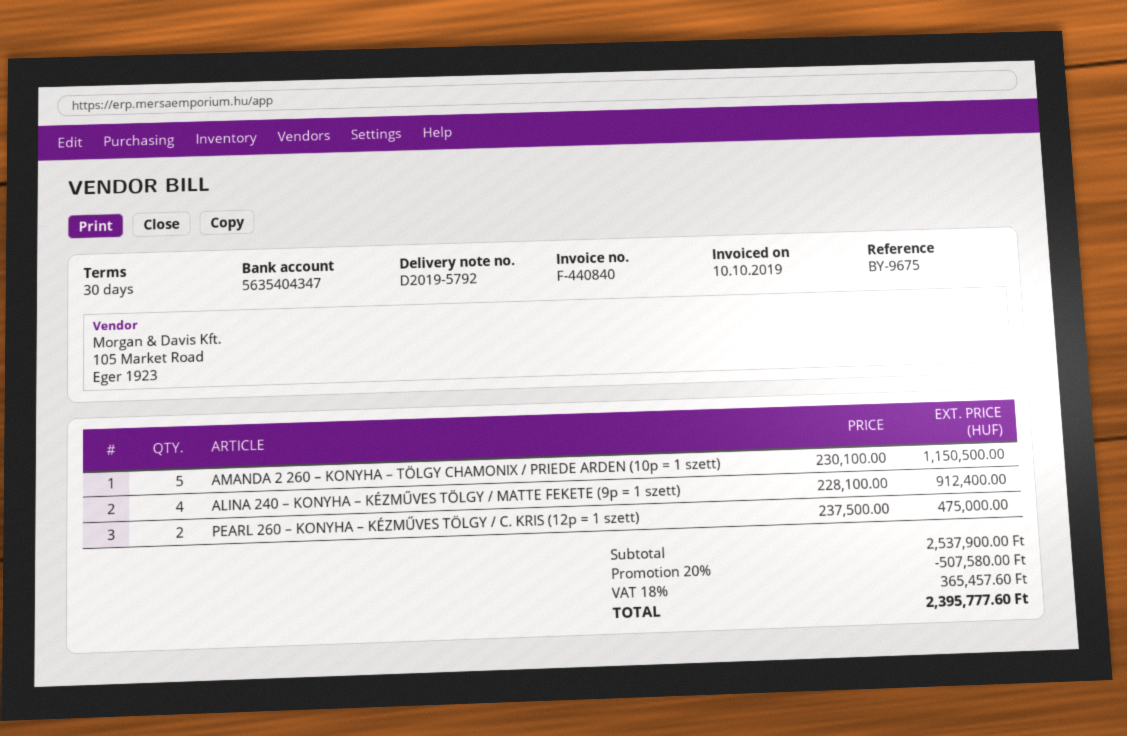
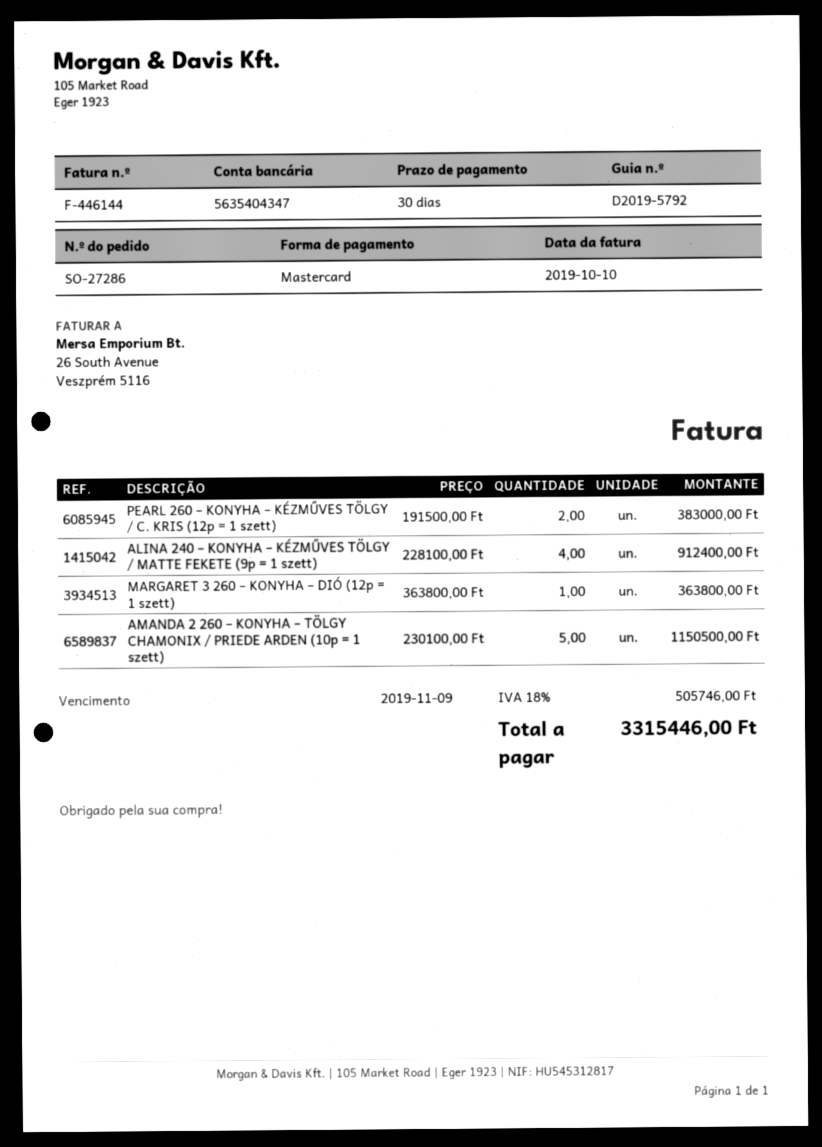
invoice number: F-440840 -> F-446144
PEARL 260 – KONYHA – KÉZMŰVES TÖLGY / C. KRIS (12p = 1 szett): 2 x 237500.00 = 475000.00 -> 2 x 191500.00 = 383000.00
MARGARET 3 260 – KONYHA – DIÓ (12p = 1 szett): none -> 1 x 363800.00 = 363800.00
discount: 20% = 507580.00 -> none
tax: 18% = 365457.60 -> 18% = 505746.00
total: 2395777.60 -> 3315446.00

